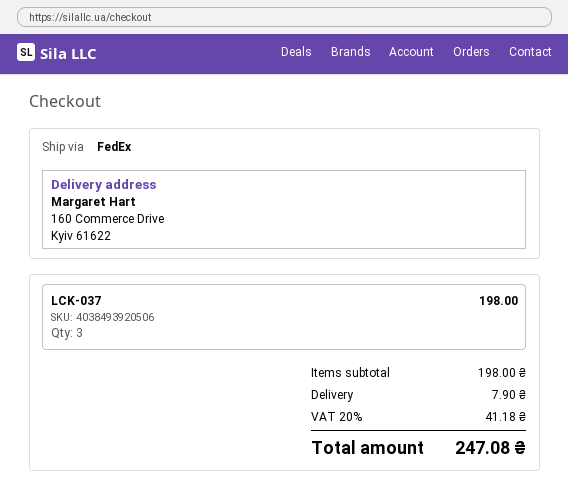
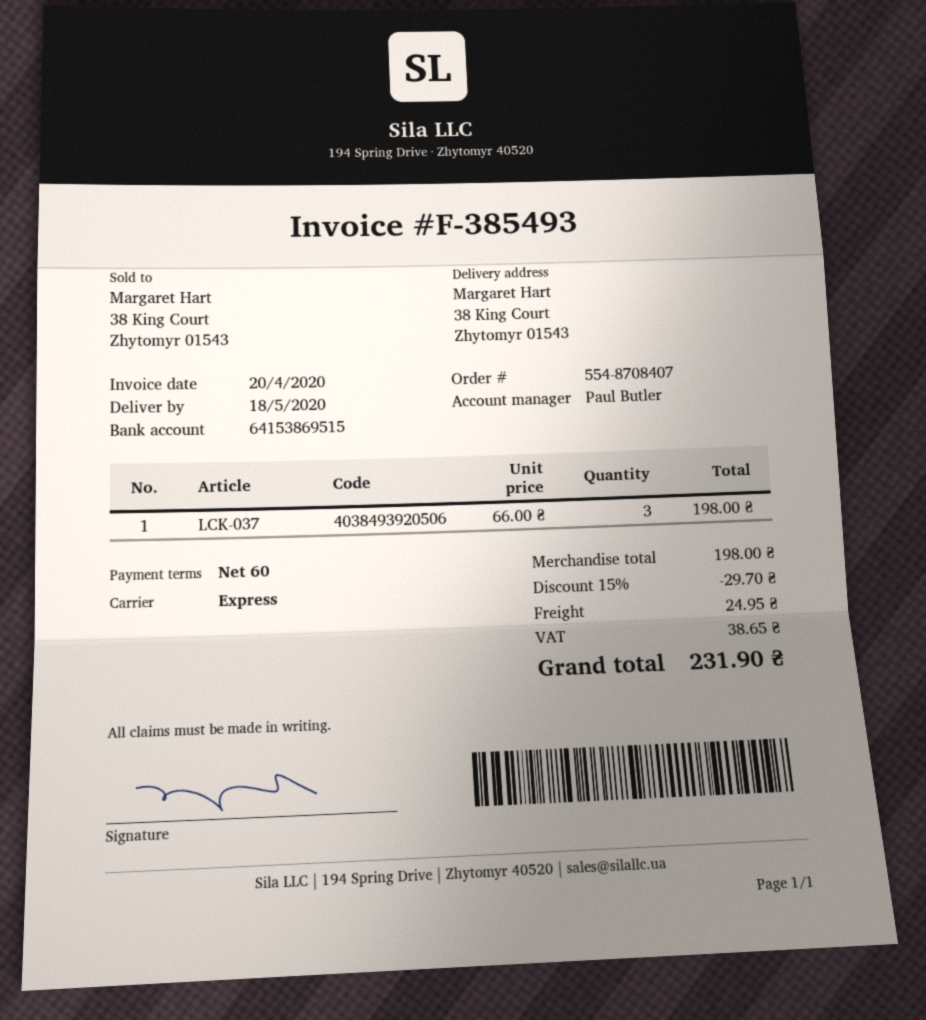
shipping method: FedEx -> express
ship to: 160 Commerce Drive, Kyiv 61622 -> 38 King Court, Zhytomyr 01543
discount: none -> 15% = 29.70
shipping: 7.90 -> 24.95
tax: 41.18 -> 38.65
total: 247.08 -> 231.90

